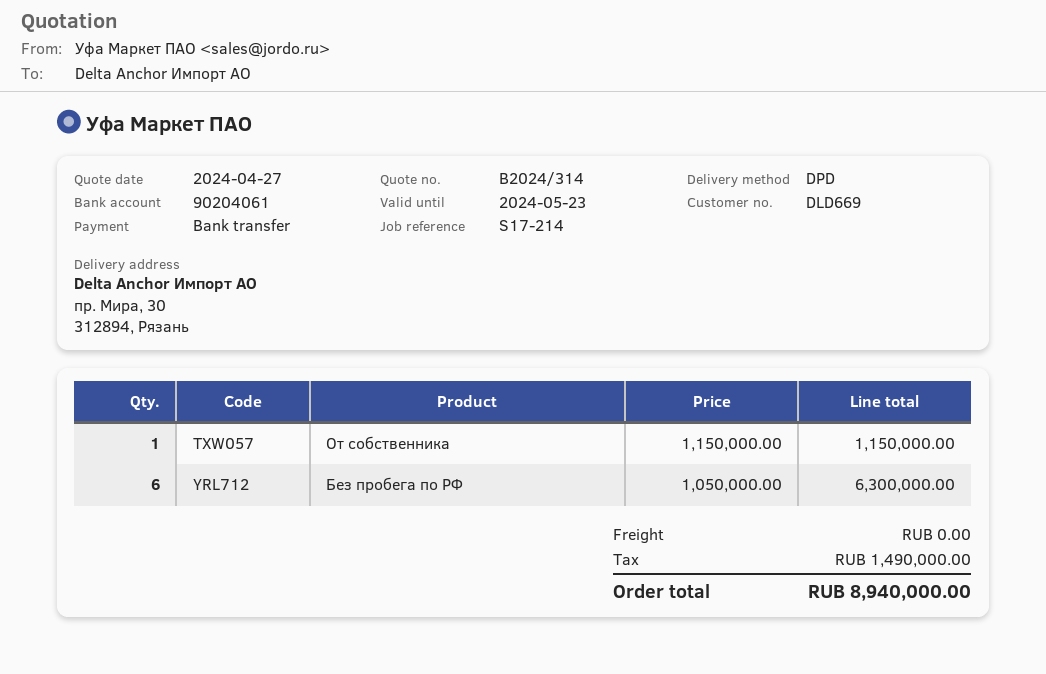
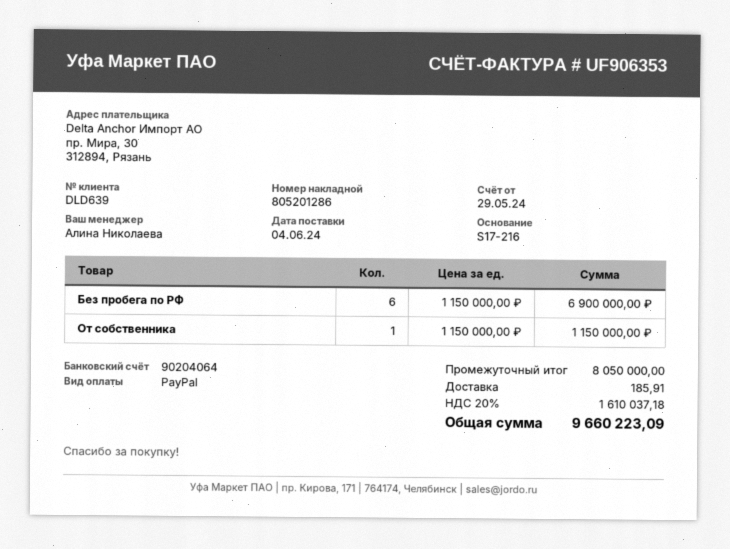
customer number: DLD669 -> DLD639
reference: S17-214 -> S17-216
payment method: bank transfer -> PayPal
bank account: 90204061 -> 90204064
Без пробега по РФ: 6 x 1050000.00 = 6300000.00 -> 6 x 1150000.00 = 6900000.00
shipping: 0.00 -> 185.91
tax: 1490000.00 -> 1610037.18
total: 8940000.00 -> 9660223.09

